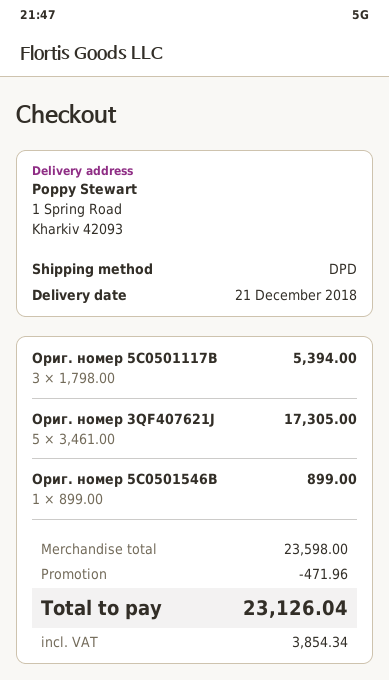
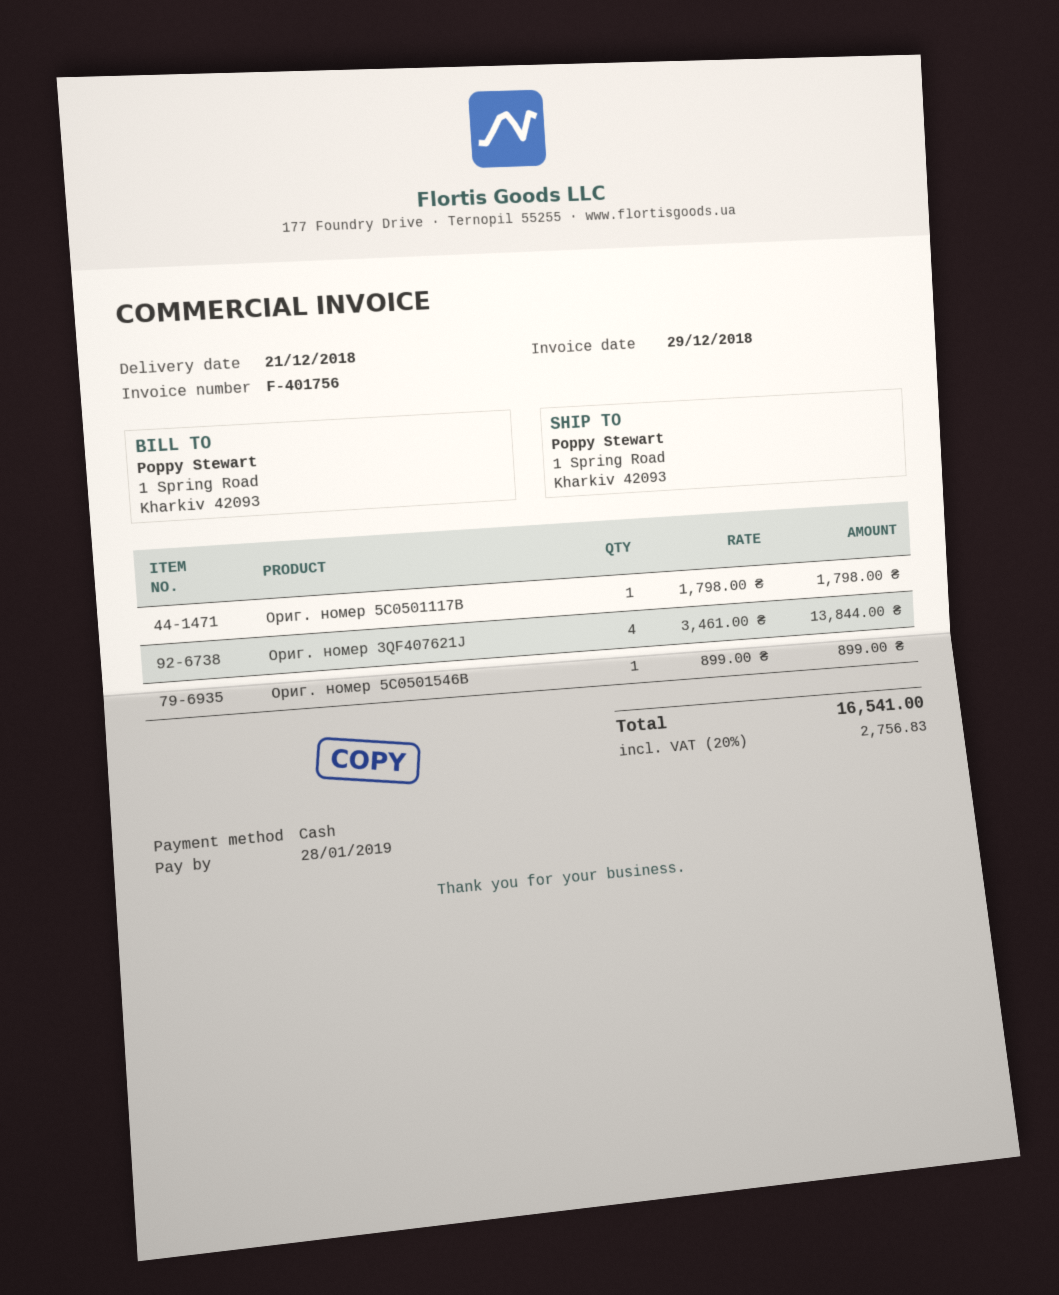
Ориг. номер 5C0501117B: 3 x 1798.00 = 5394.00 -> 1 x 1798.00 = 1798.00
Ориг. номер 3QF407621J: 5 x 3461.00 = 17305.00 -> 4 x 3461.00 = 13844.00
discount: 471.96 -> none
tax: 3854.34 -> 2756.83
total: 23126.04 -> 16541.00

